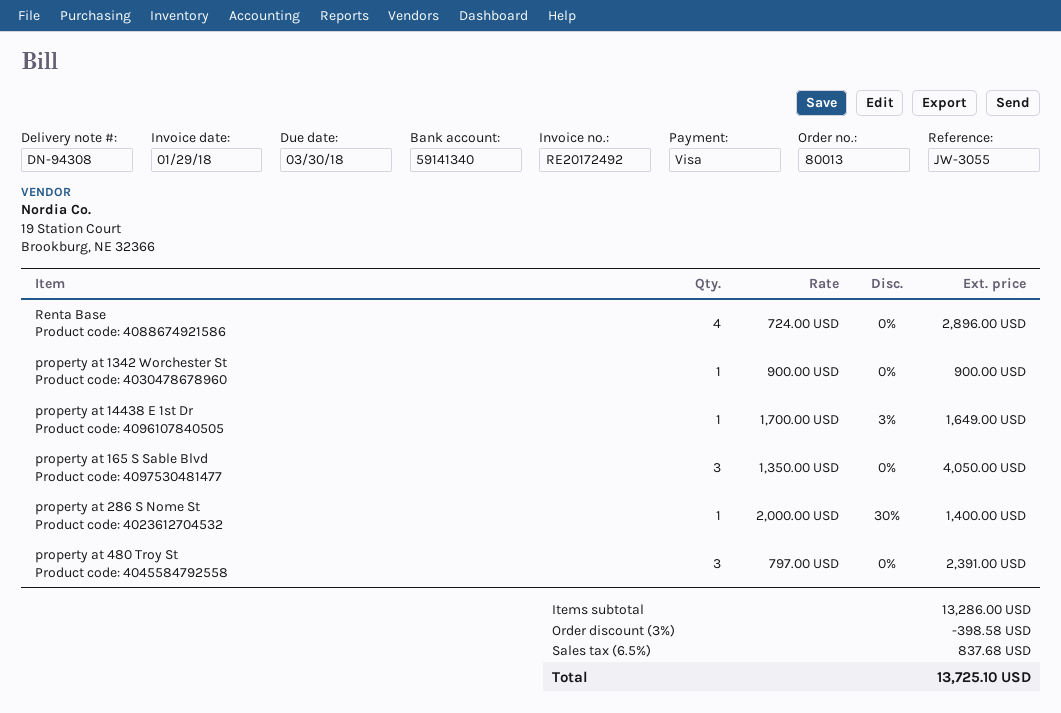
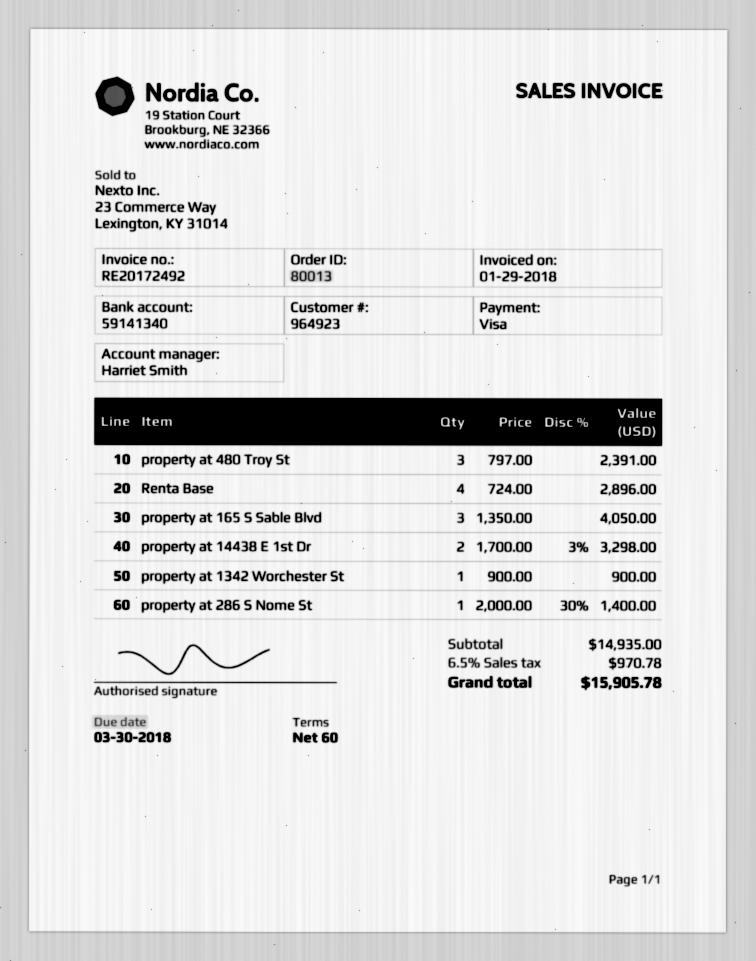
property at 14438 E 1st Dr: 1 x 1700.00 - 3% = 1649.00 -> 2 x 1700.00 - 3% = 3298.00
subtotal: 13286.00 -> 14935.00
discount: 3% = 398.58 -> none
tax: 6.5% = 837.68 -> 6.5% = 970.78
total: 13725.10 -> 15905.78

